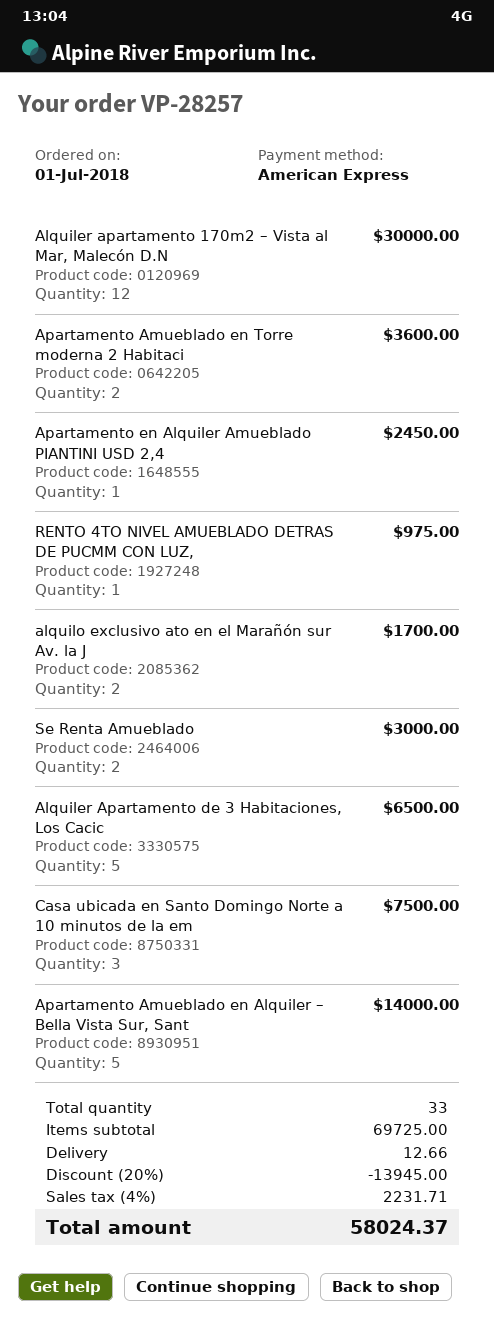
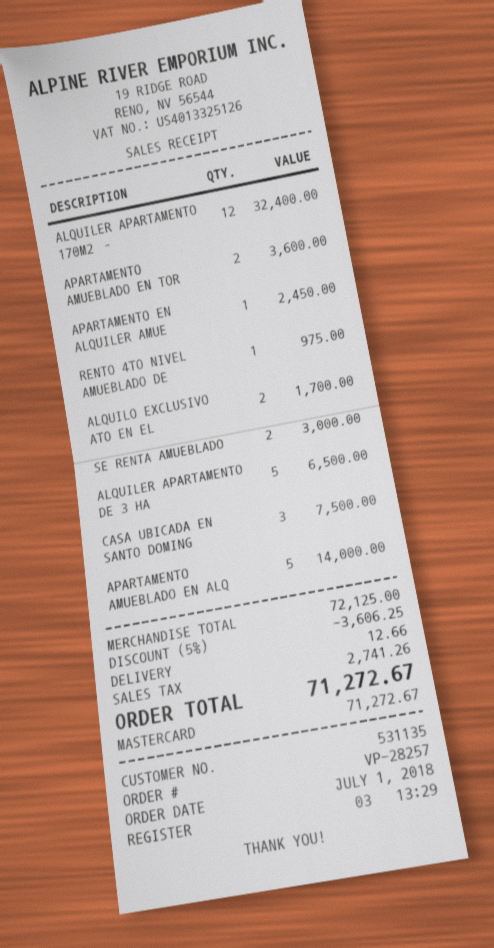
payment method: American Express -> Mastercard
Alquiler apartamento 170m2 – Vista al Mar, Malecón D.N: 12 for 30000.00 -> 12 for 32400.00
subtotal: 69725.00 -> 72125.00
discount: 20% = 13945.00 -> 5% = 3606.25
tax: 2231.71 -> 2741.26
total: 58024.37 -> 71272.67

